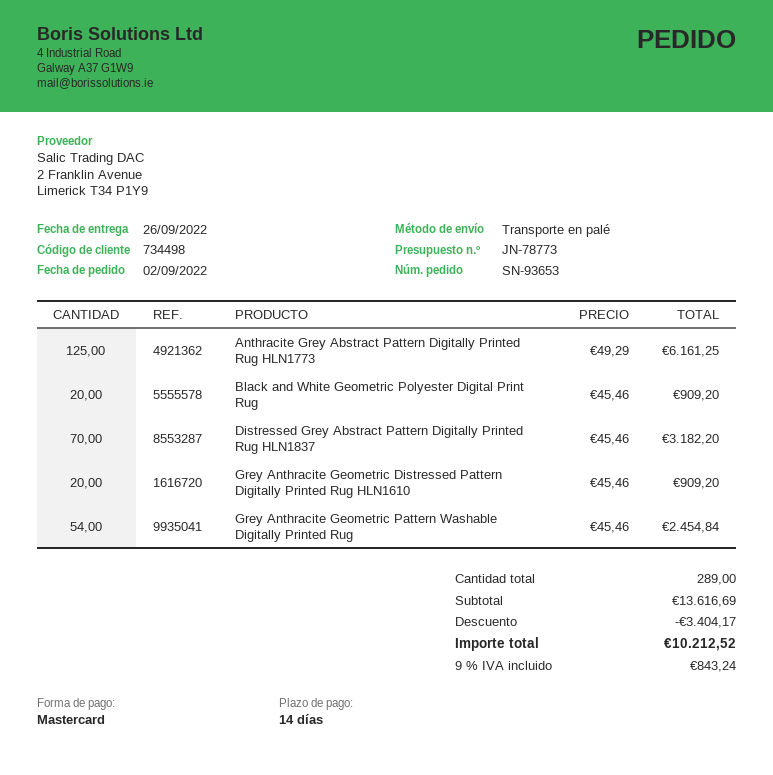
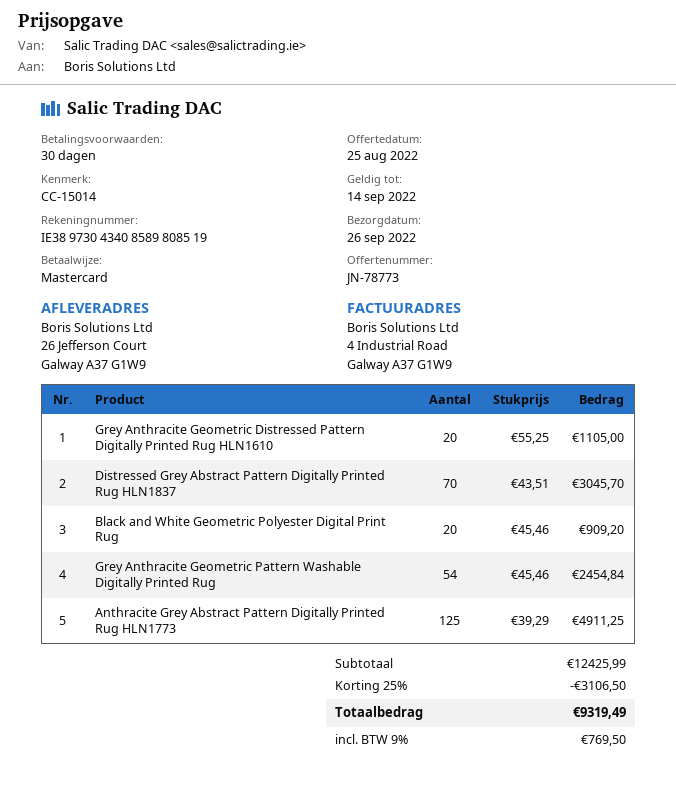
payment terms: 14 days -> 30 days
Anthracite Grey Abstract Pattern Digitally Printed Rug HLN1773: 125 x 49.29 = 6161.25 -> 125 x 39.29 = 4911.25
Distressed Grey Abstract Pattern Digitally Printed Rug HLN1837: 70 x 45.46 = 3182.20 -> 70 x 43.51 = 3045.70
Grey Anthracite Geometric Distressed Pattern Digitally Printed Rug HLN1610: 20 x 45.46 = 909.20 -> 20 x 55.25 = 1105.00
subtotal: 13616.69 -> 12425.99
discount: 3404.17 -> 3106.50
tax: 9% = 843.24 -> 9% = 769.50
total: 10212.52 -> 9319.49

